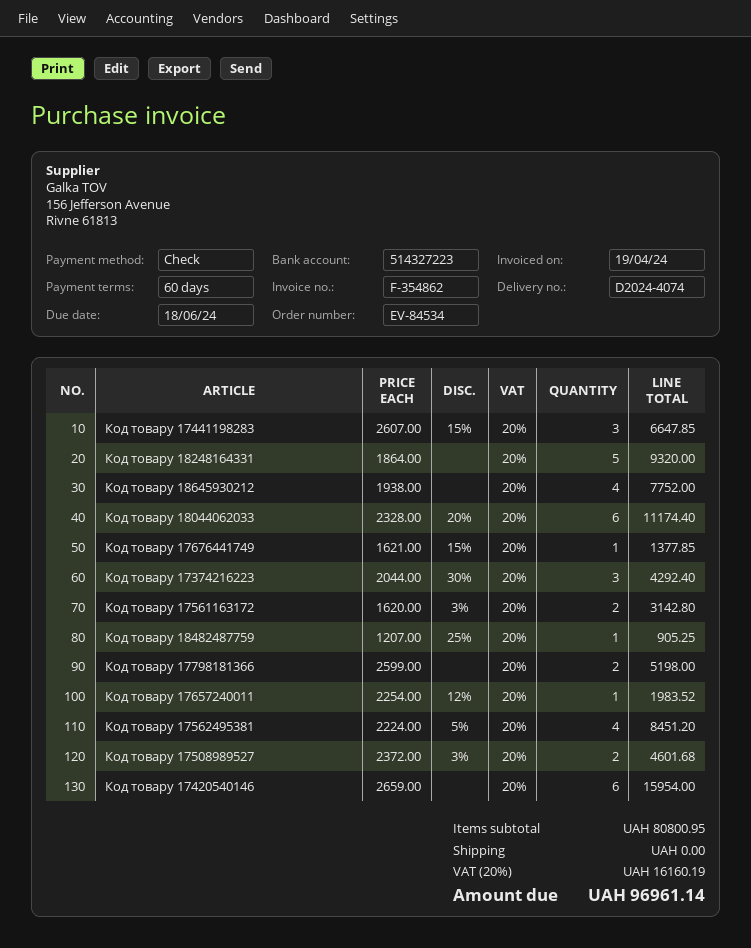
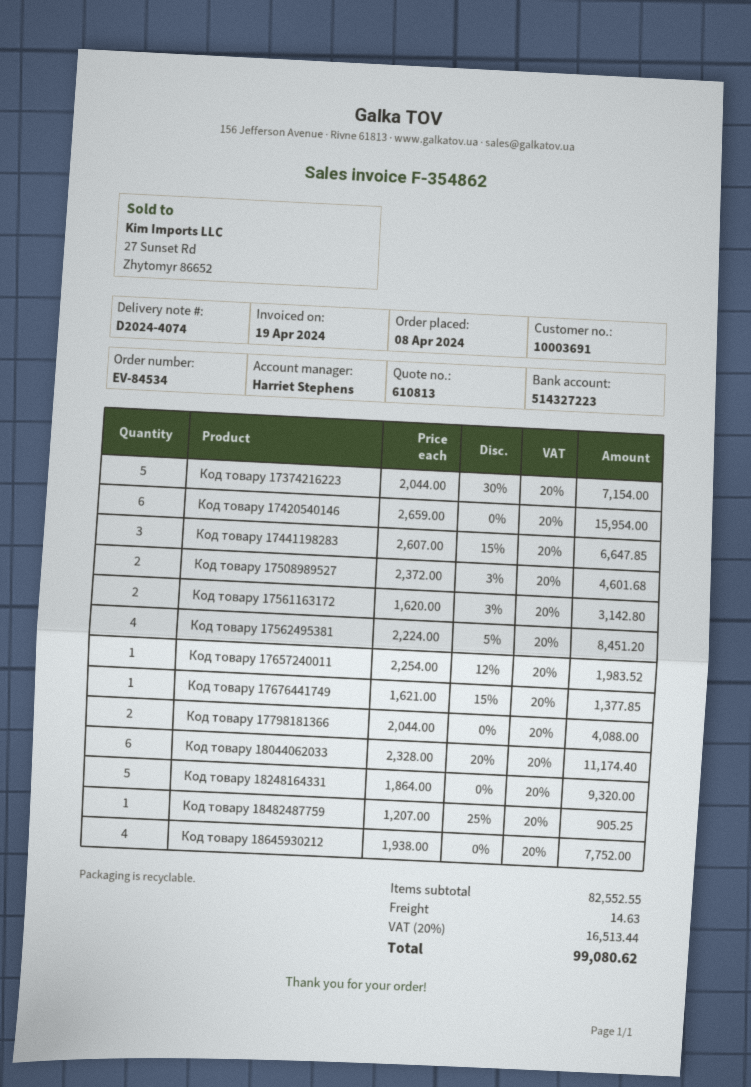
Код товару 17374216223: 3 x 2044.00 - 30% = 4292.40 -> 5 x 2044.00 - 30% = 7154.00
Код товару 17798181366: 2 x 2599.00 = 5198.00 -> 2 x 2044.00 = 4088.00
subtotal: 80800.95 -> 82552.55
shipping: 0.00 -> 14.63
tax: 20% = 16160.19 -> 20% = 16513.44
total: 96961.14 -> 99080.62

